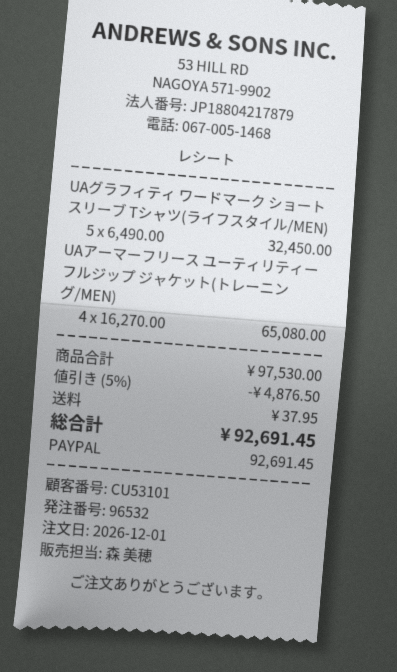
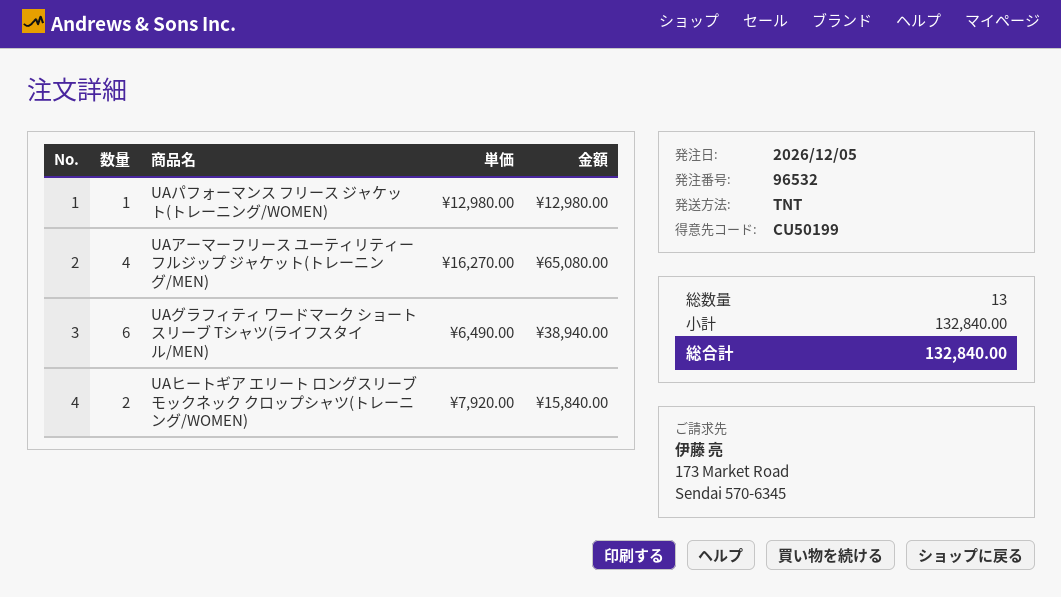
order date: 2026-12-01 -> 2026-12-05
customer number: CU53101 -> CU50199
UAグラフィティ ワードマーク ショートスリーブ Tシャツ(ライフスタイル/MEN): 5 x 6490.00 = 32450.00 -> 6 x 6490.00 = 38940.00
UAパフォーマンス フリース ジャケット(トレーニング/WOMEN): none -> 1 x 12980.00 = 12980.00
UAヒートギア エリート ロングスリーブ モックネック クロップシャツ(トレーニング/WOMEN): none -> 2 x 7920.00 = 15840.00
subtotal: 97530.00 -> 132840.00
discount: 5% = 4876.50 -> none
shipping: 37.95 -> none
total: 92691.45 -> 132840.00

